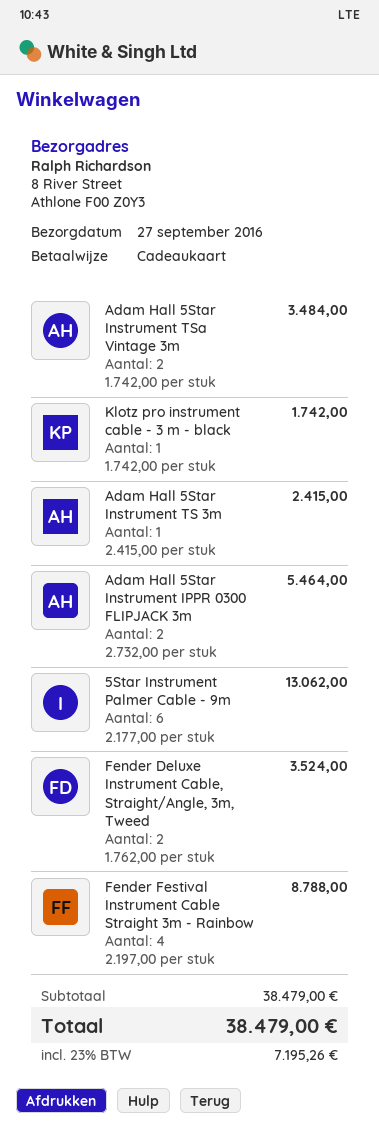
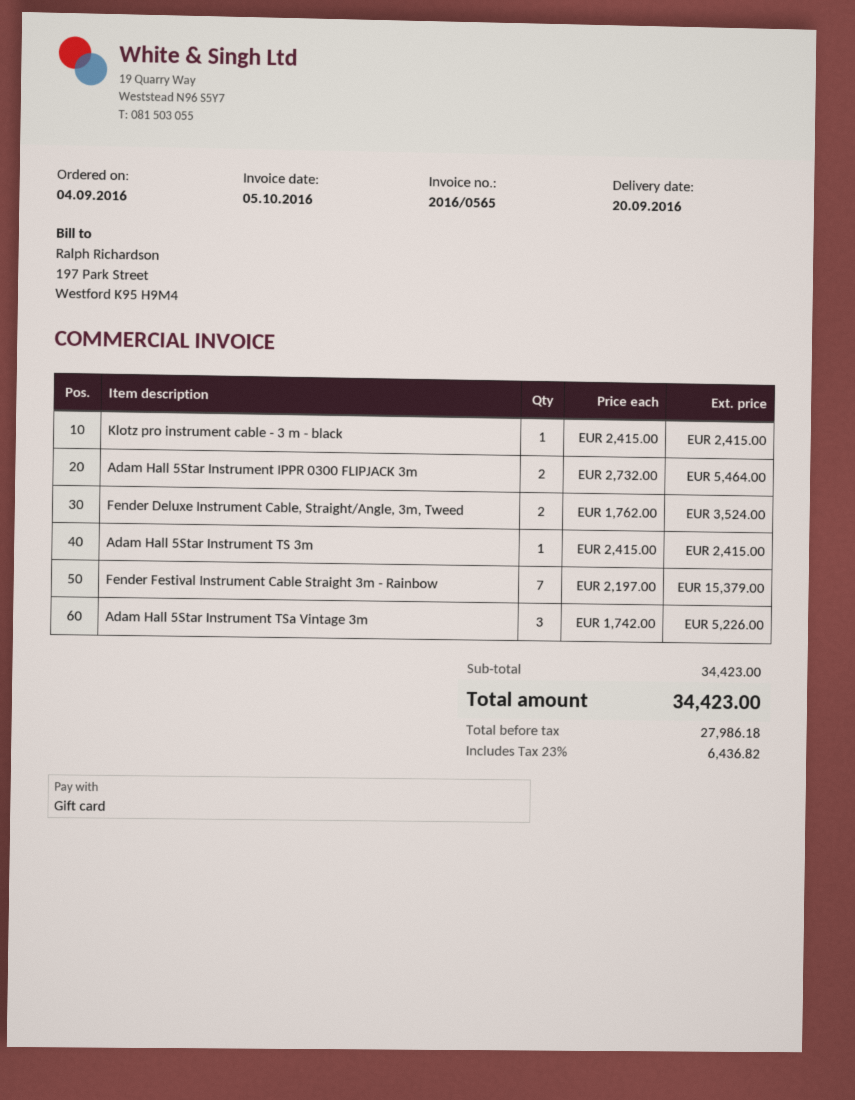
delivery date: 2016-09-27 -> 2016-09-20
Adam Hall 5Star Instrument TSa Vintage 3m: 2 x 1742.00 = 3484.00 -> 3 x 1742.00 = 5226.00
Klotz pro instrument cable - 3 m - black: 1 x 1742.00 = 1742.00 -> 1 x 2415.00 = 2415.00
5Star Instrument Palmer Cable - 9m: 6 x 2177.00 = 13062.00 -> none
Fender Festival Instrument Cable Straight 3m - Rainbow: 4 x 2197.00 = 8788.00 -> 7 x 2197.00 = 15379.00
subtotal: 38479.00 -> 34423.00
tax: 23% = 7195.26 -> 23% = 6436.82
total: 38479.00 -> 34423.00

